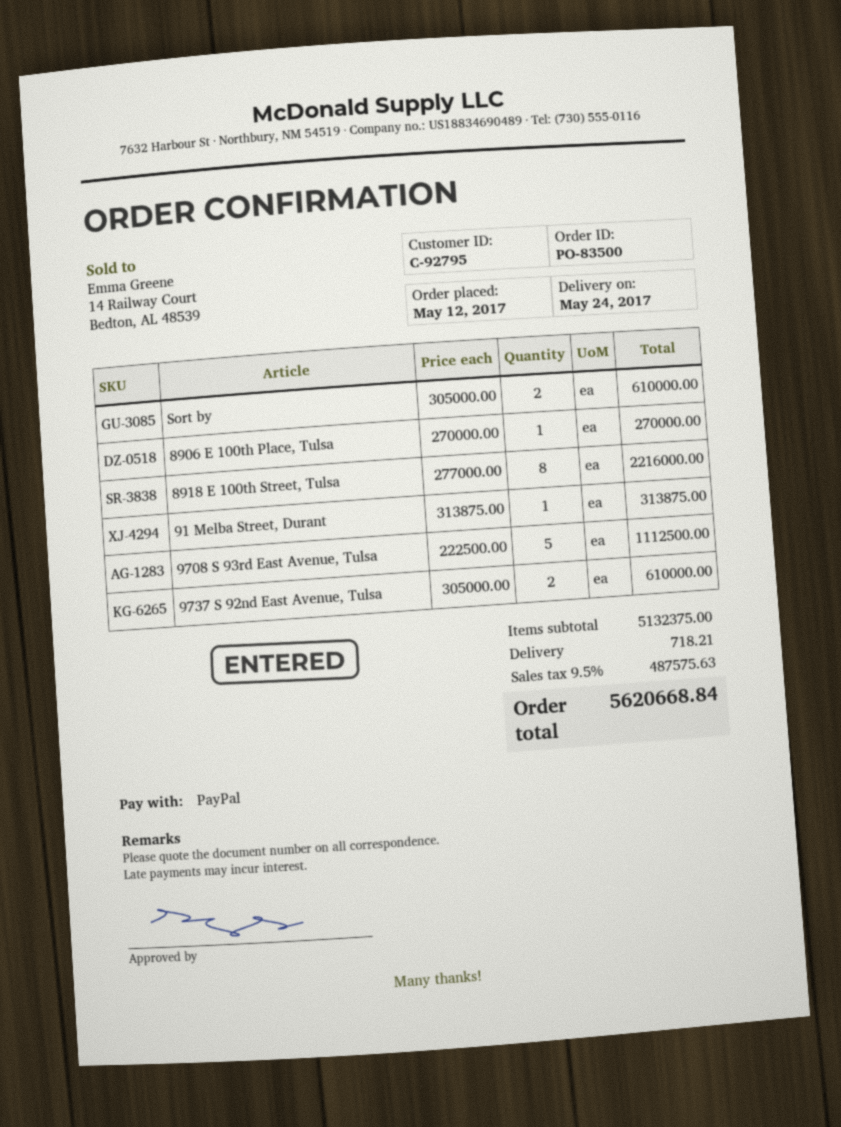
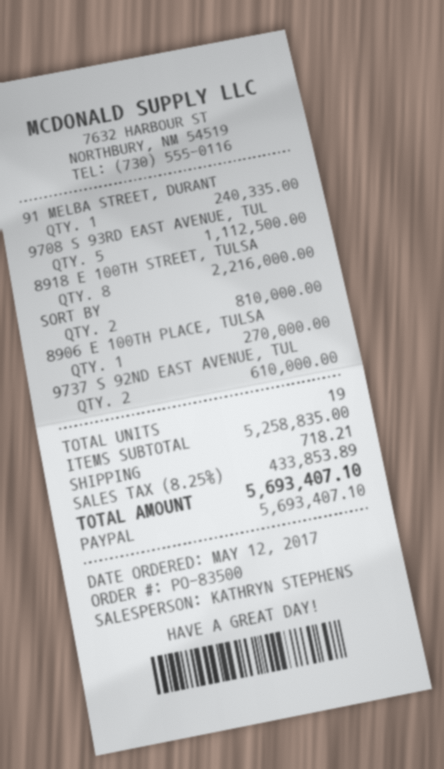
Sort by: 2 for 610000.00 -> 2 for 810000.00
91 Melba Street, Durant: 1 for 313875.00 -> 1 for 240335.00
subtotal: 5132375.00 -> 5258835.00
tax: 9.5% = 487575.63 -> 8.25% = 433853.89
total: 5620668.84 -> 5693407.10

